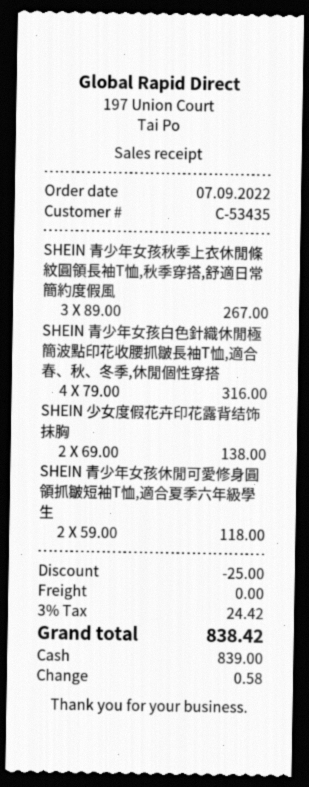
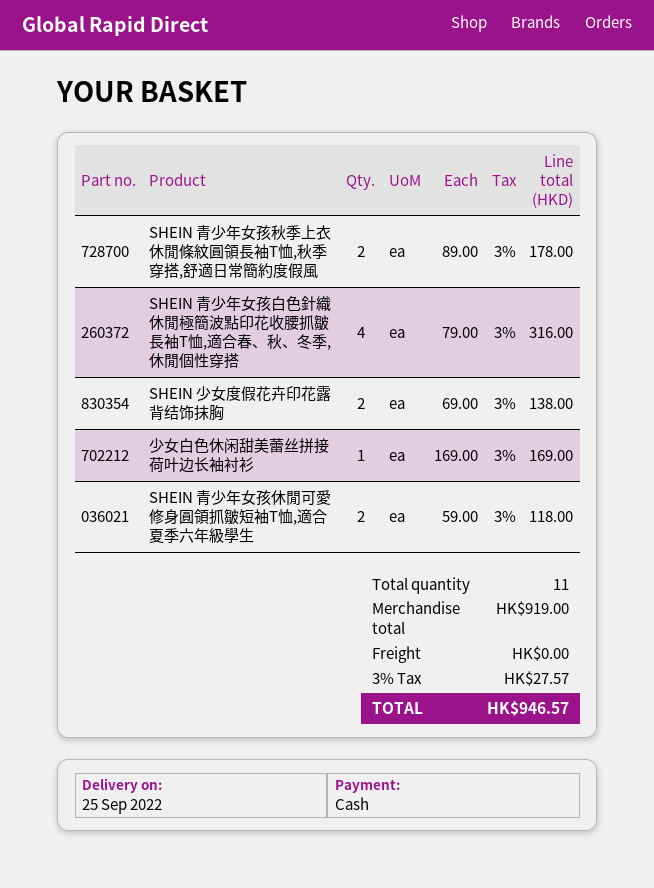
SHEIN 青少年女孩秋季上衣休閒條紋圓領長袖T恤,秋季穿搭,舒適日常簡約度假風: 3 x 89.00 = 267.00 -> 2 x 89.00 = 178.00
少女白色休闲甜美蕾丝拼接荷叶边长袖衬衫: none -> 1 x 169.00 = 169.00
discount: 25.00 -> none
tax: 3% = 24.42 -> 3% = 27.57
total: 838.42 -> 946.57

